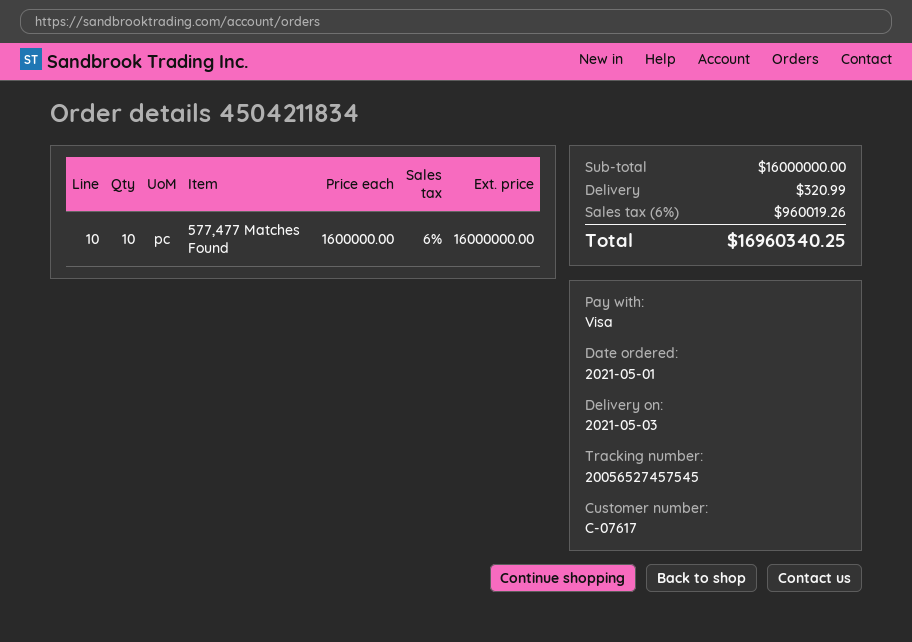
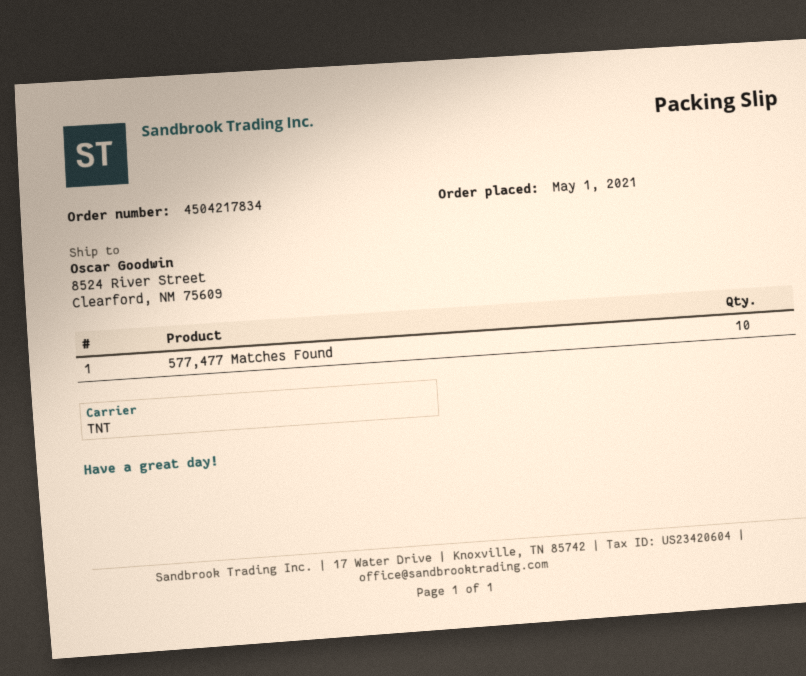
order number: 4504211834 -> 4504217834

